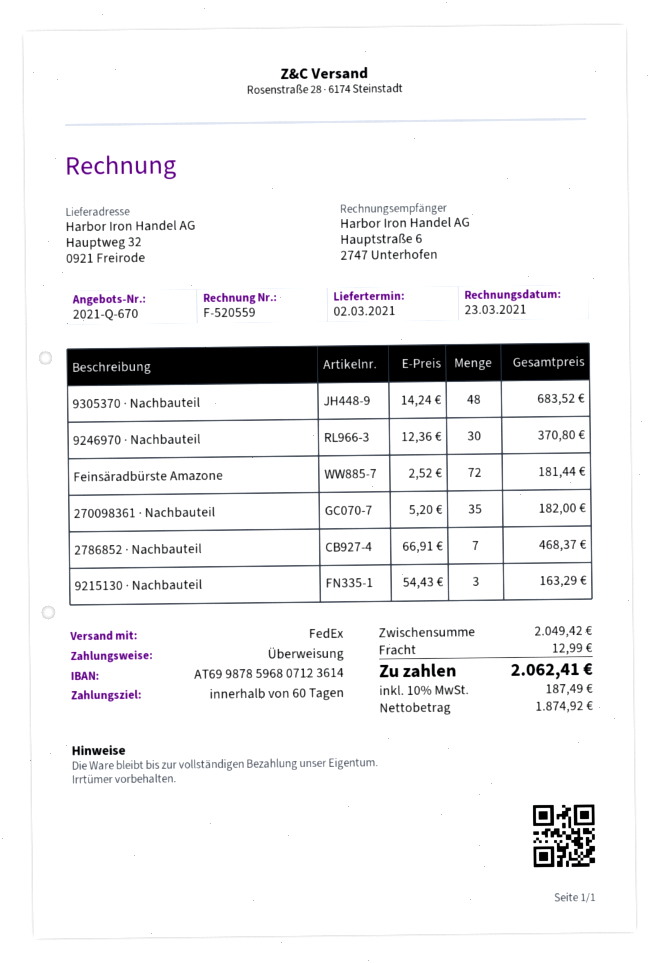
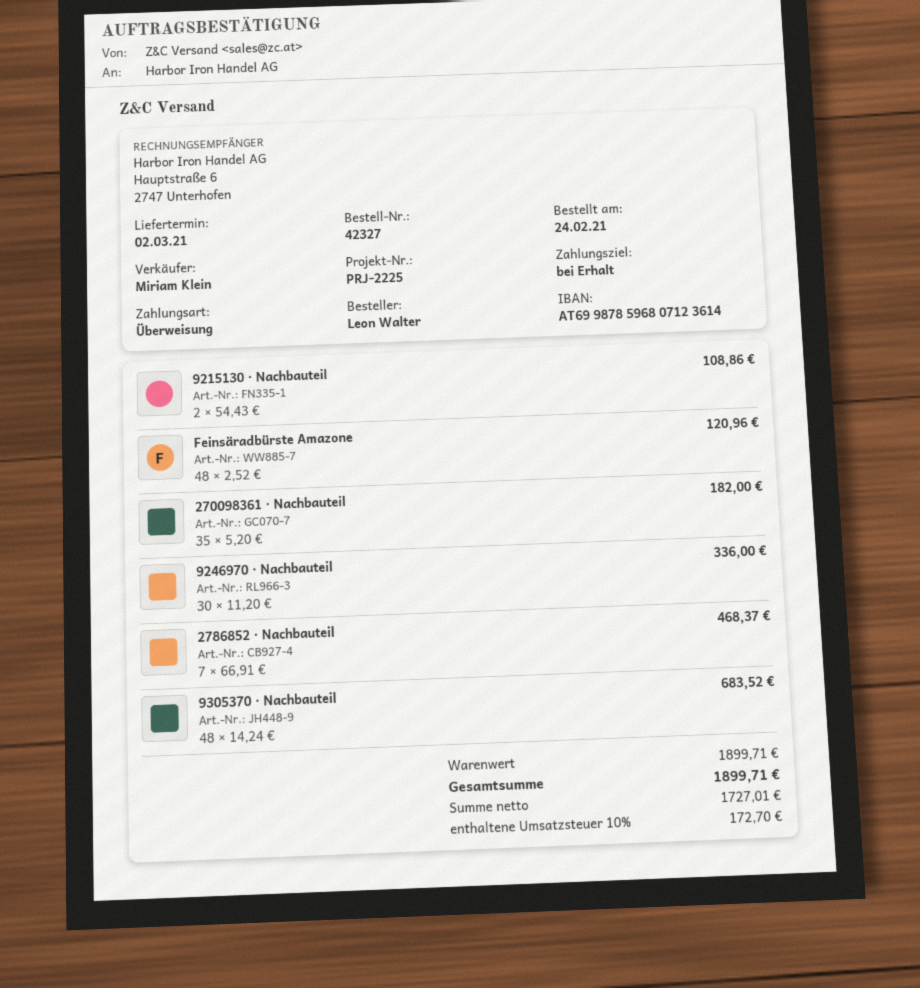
payment terms: 60 days -> on receipt
9246970 · Nachbauteil: 30 x 12.36 = 370.80 -> 30 x 11.20 = 336.00
Feinsäradbürste Amazone: 72 x 2.52 = 181.44 -> 48 x 2.52 = 120.96
9215130 · Nachbauteil: 3 x 54.43 = 163.29 -> 2 x 54.43 = 108.86
subtotal: 2049.42 -> 1899.71
shipping: 12.99 -> none
net: 1874.92 -> 1727.01
tax: 10% = 187.49 -> 10% = 172.70
total: 2062.41 -> 1899.71

